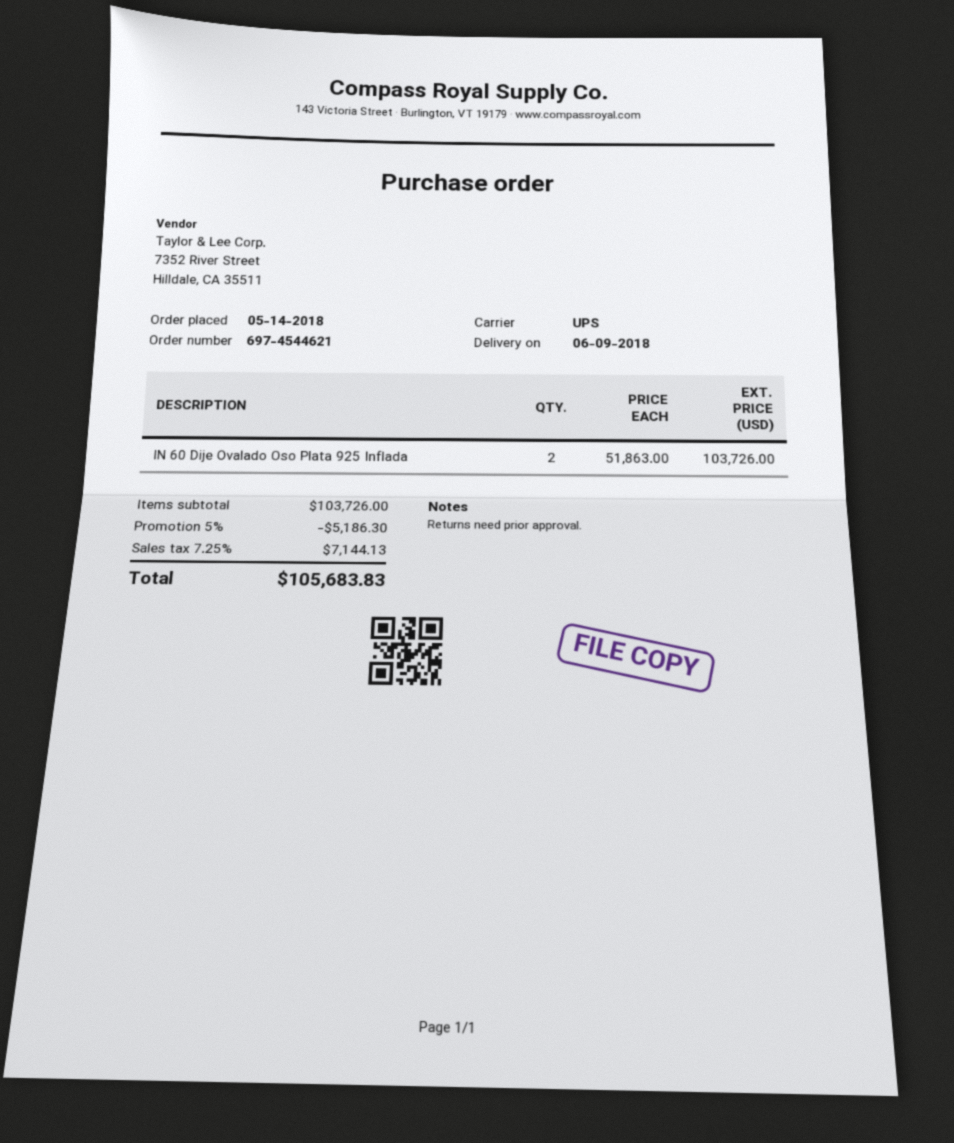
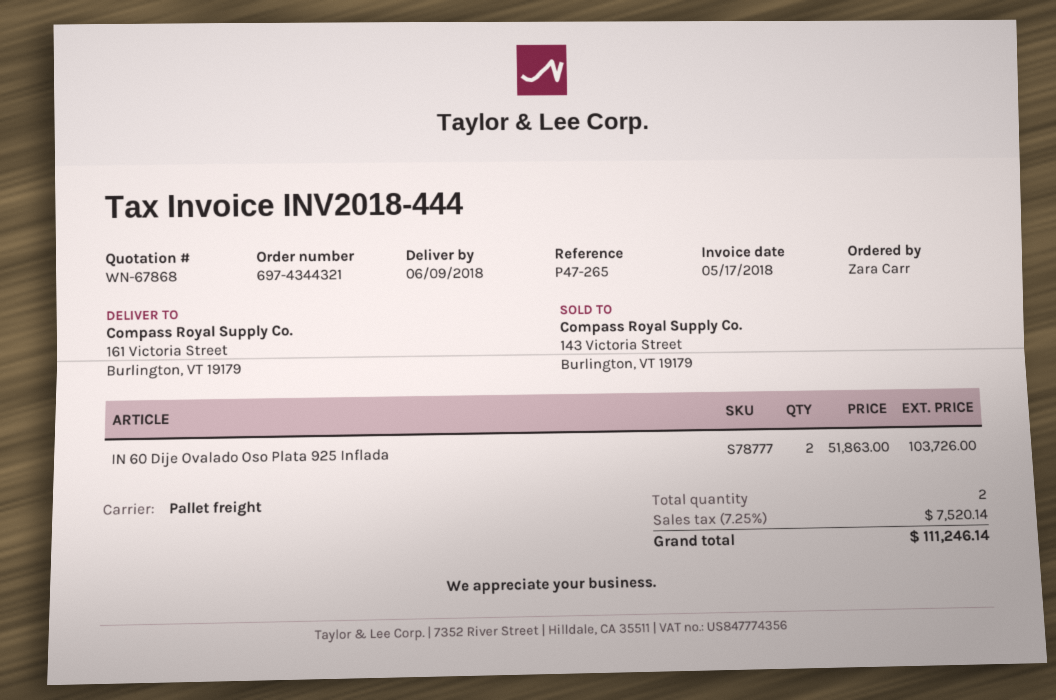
order number: 697-4544621 -> 697-4344321
shipping method: UPS -> pallet freight
discount: 5% = 5186.30 -> none
tax: 7.25% = 7144.13 -> 7.25% = 7520.14
total: 105683.83 -> 111246.14

